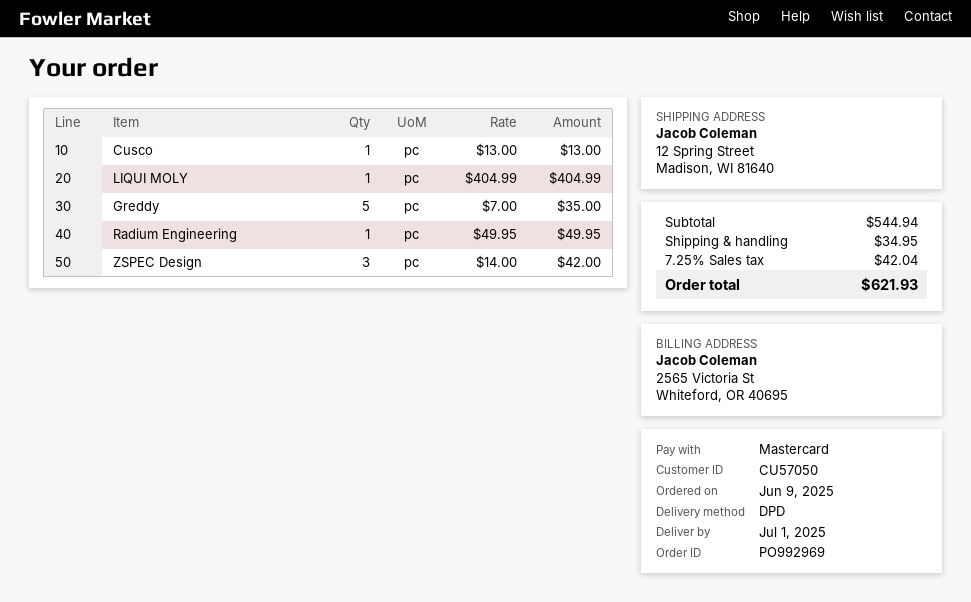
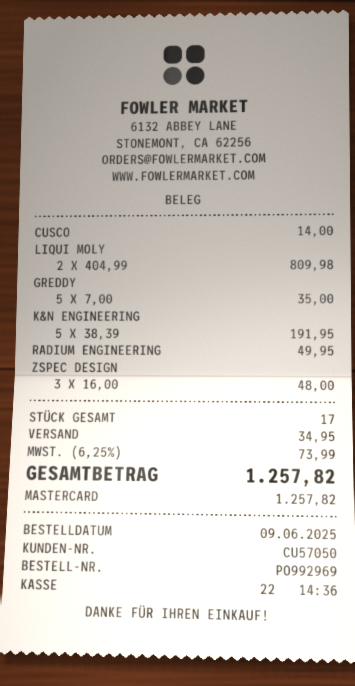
Cusco: 1 x 13.00 = 13.00 -> 1 x 14.00 = 14.00
LIQUI MOLY: 1 x 404.99 = 404.99 -> 2 x 404.99 = 809.98
ZSPEC Design: 3 x 14.00 = 42.00 -> 3 x 16.00 = 48.00
K&N ENGINEERING: none -> 5 x 38.39 = 191.95
tax: 7.25% = 42.04 -> 6.25% = 73.99
total: 621.93 -> 1257.82

